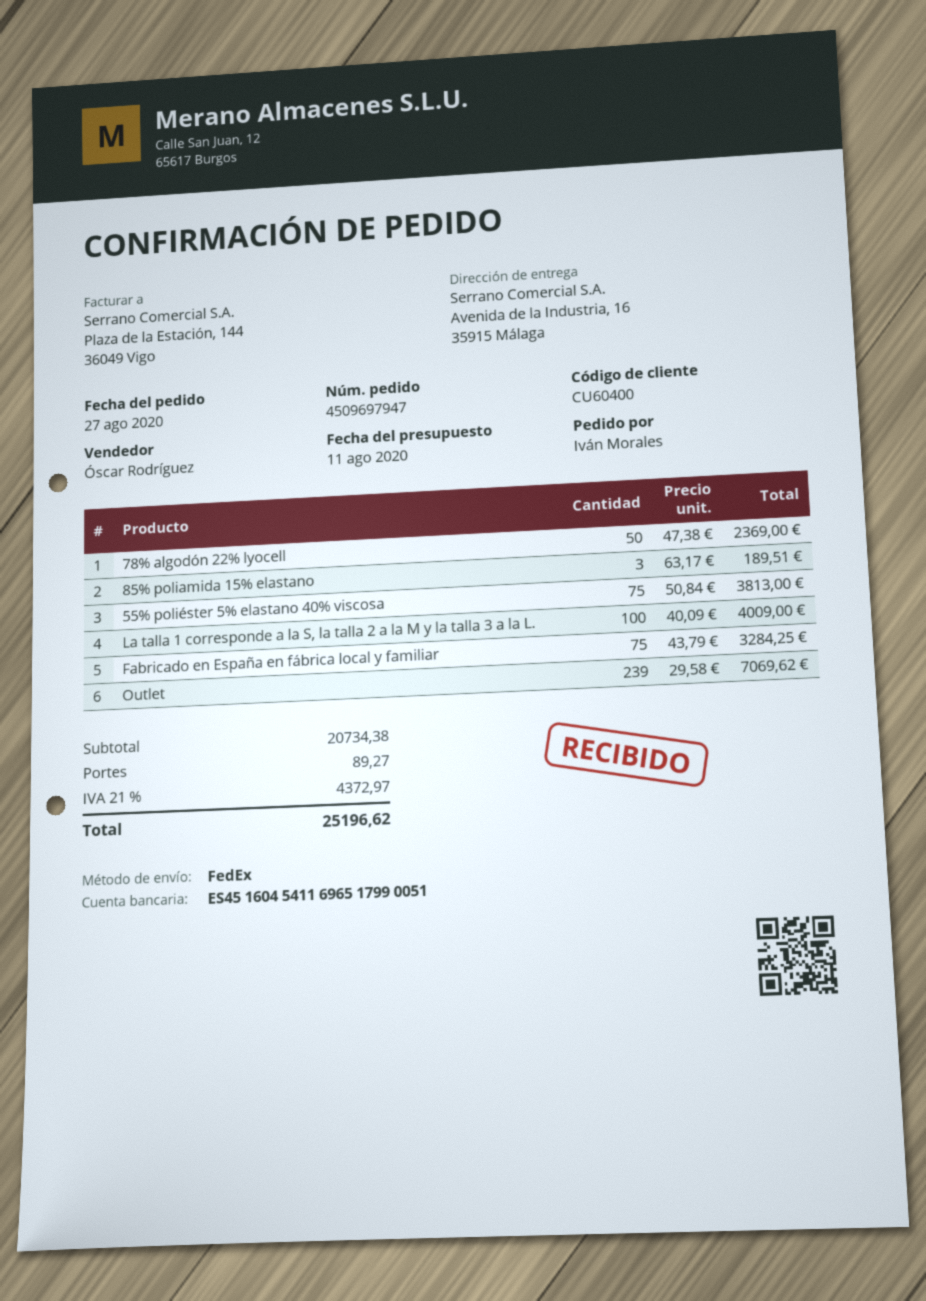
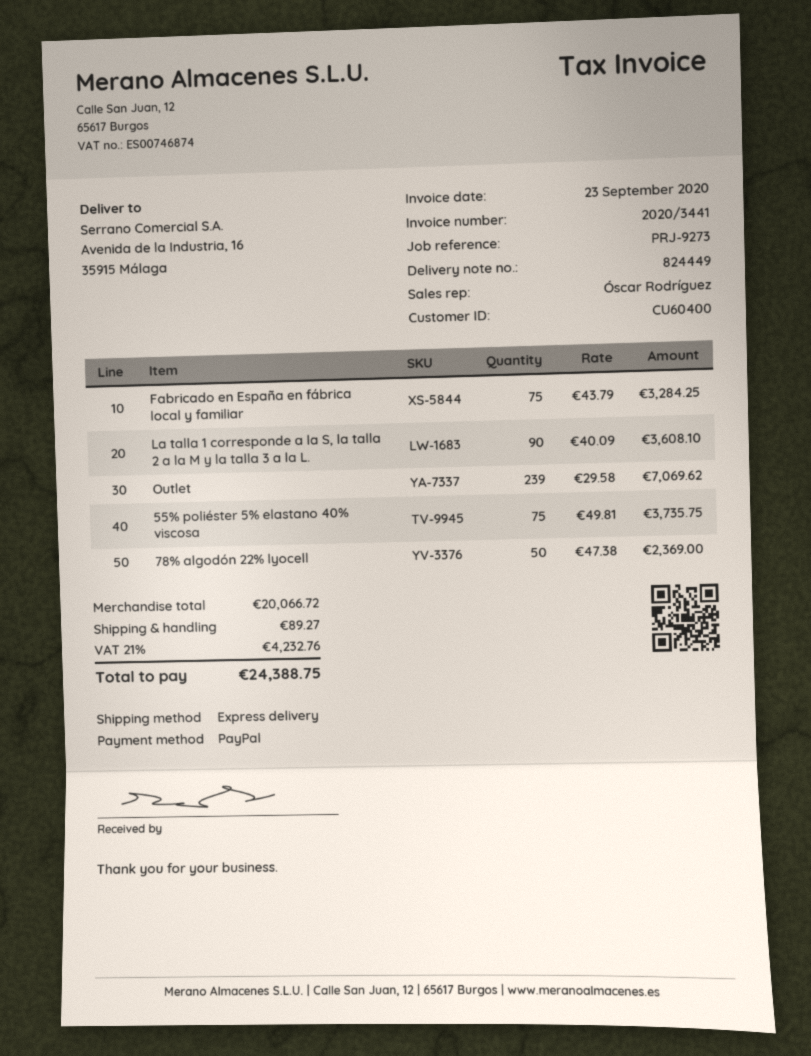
shipping method: FedEx -> express
85% poliamida 15% elastano: 3 x 63.17 = 189.51 -> none
55% poliéster 5% elastano 40% viscosa: 75 x 50.84 = 3813.00 -> 75 x 49.81 = 3735.75
La talla 1 corresponde a la S, la talla 2 a la M y la talla 3 a la L.: 100 x 40.09 = 4009.00 -> 90 x 40.09 = 3608.10
subtotal: 20734.38 -> 20066.72
tax: 21% = 4372.97 -> 21% = 4232.76
total: 25196.62 -> 24388.75

